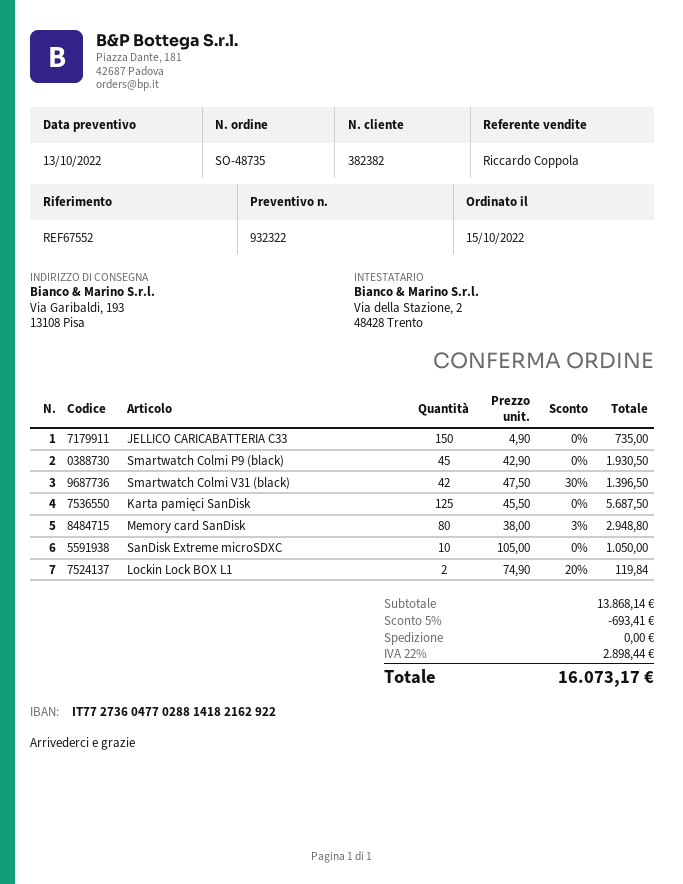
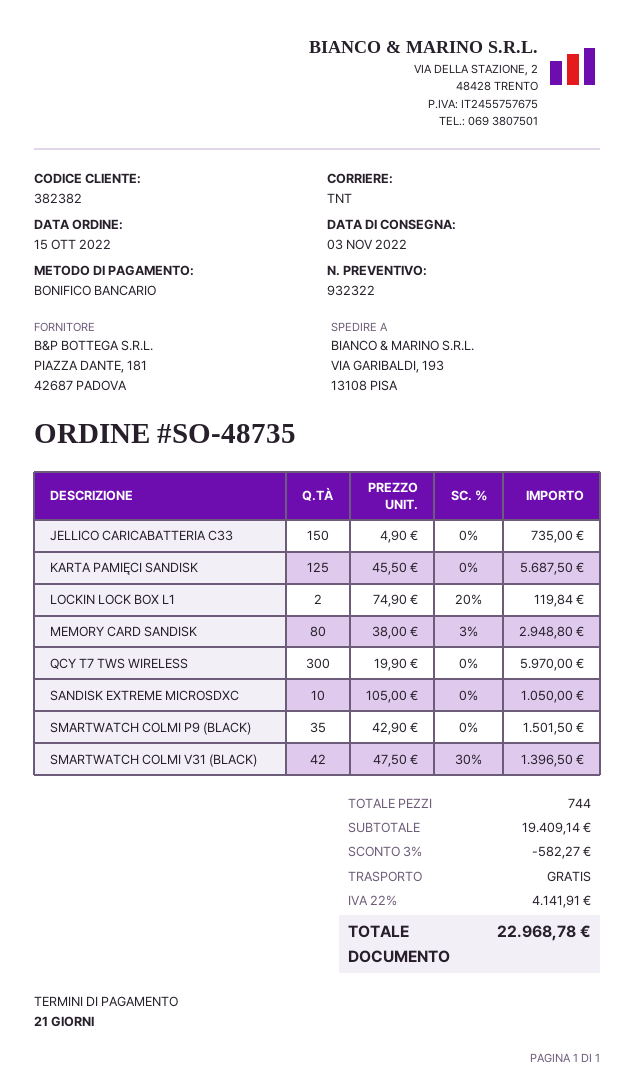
Smartwatch Colmi P9 (black): 45 x 42.90 = 1930.50 -> 35 x 42.90 = 1501.50
QCY T7 TWS WIRELESS: none -> 300 x 19.90 = 5970.00
subtotal: 13868.14 -> 19409.14
discount: 5% = 693.41 -> 3% = 582.27
tax: 22% = 2898.44 -> 22% = 4141.91
total: 16073.17 -> 22968.78

